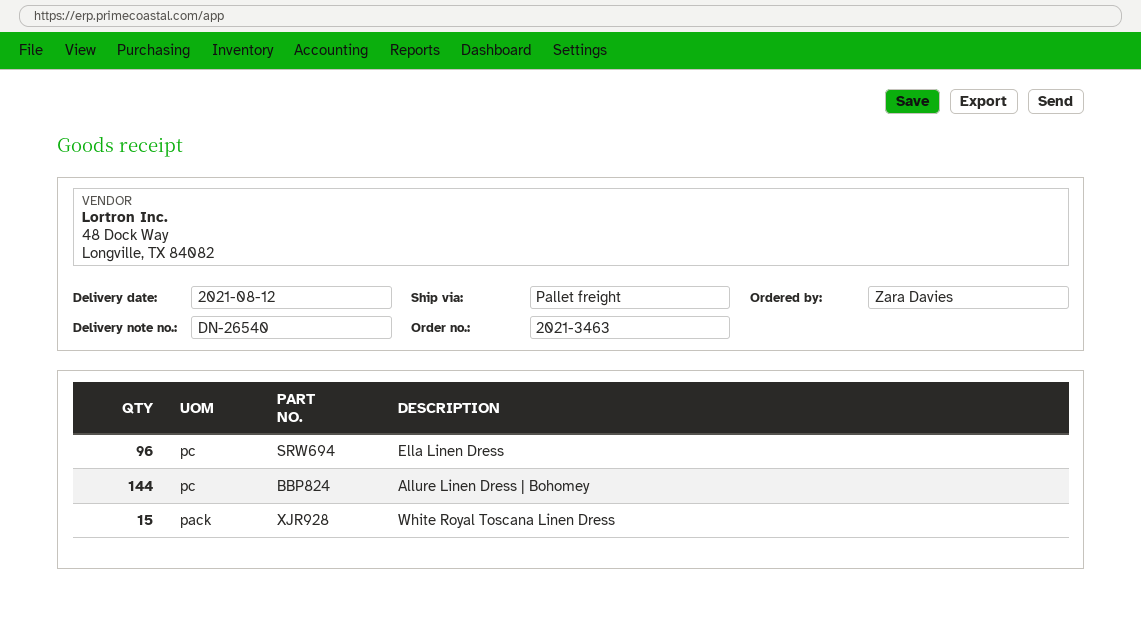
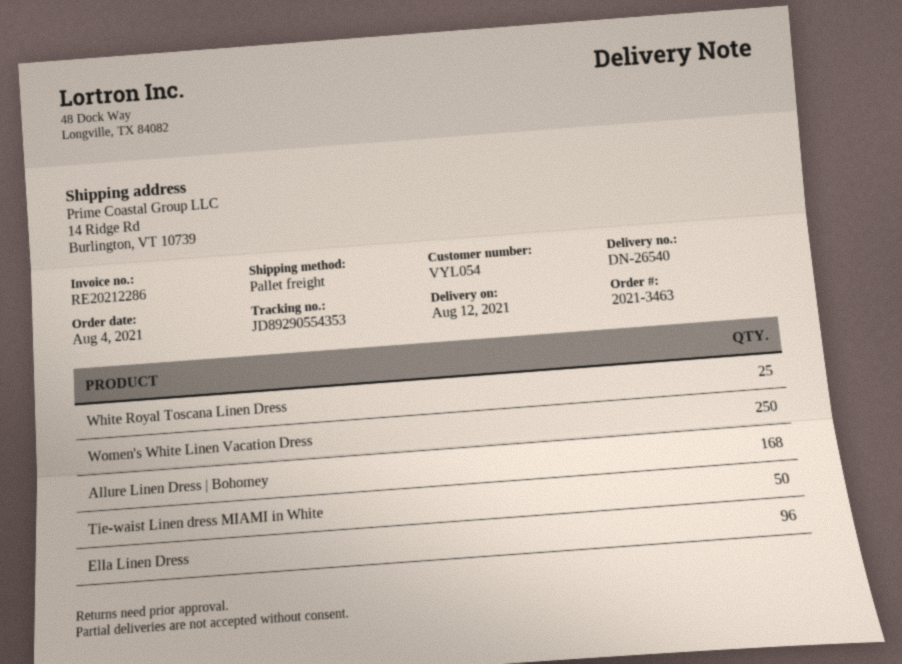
Allure Linen Dress | Bohomey: 144 -> 168
White Royal Toscana Linen Dress: 15 -> 25
Women's White Linen Vacation Dress: none -> 250
Tie-waist Linen dress MIAMI in White: none -> 50

